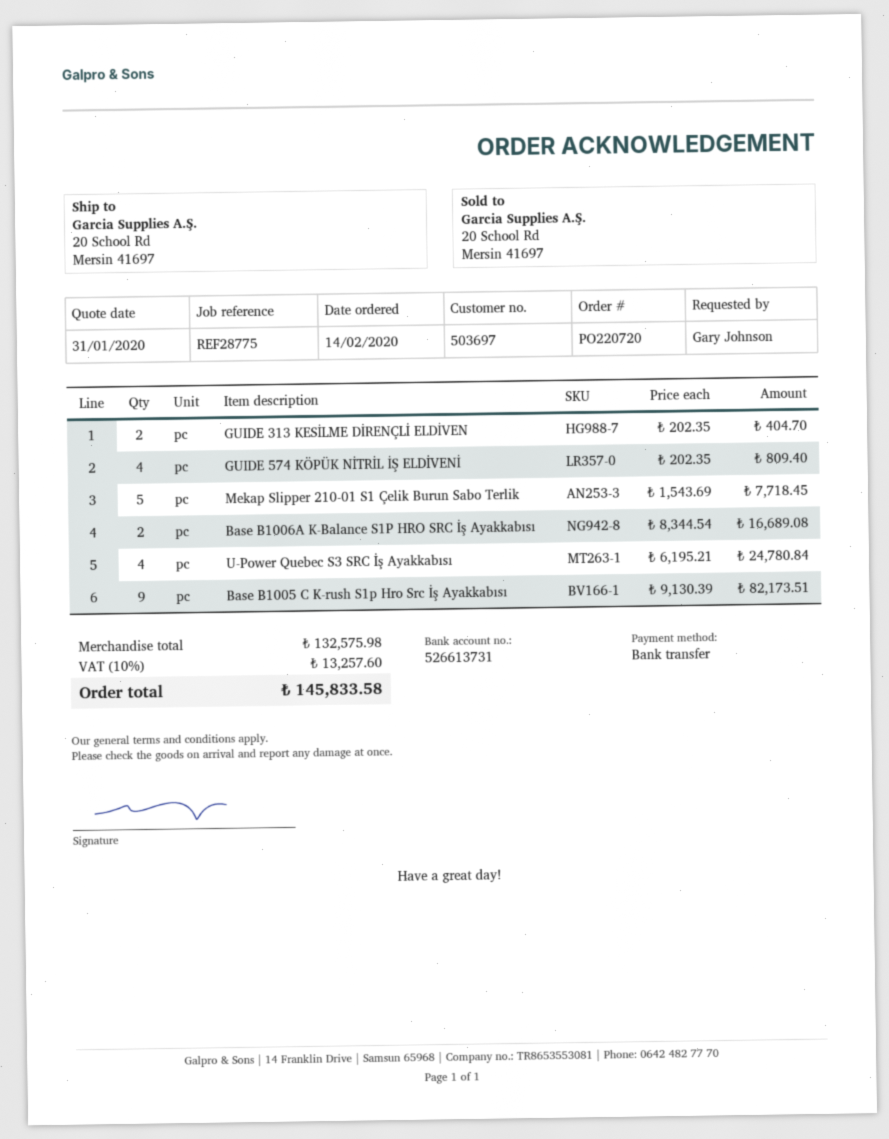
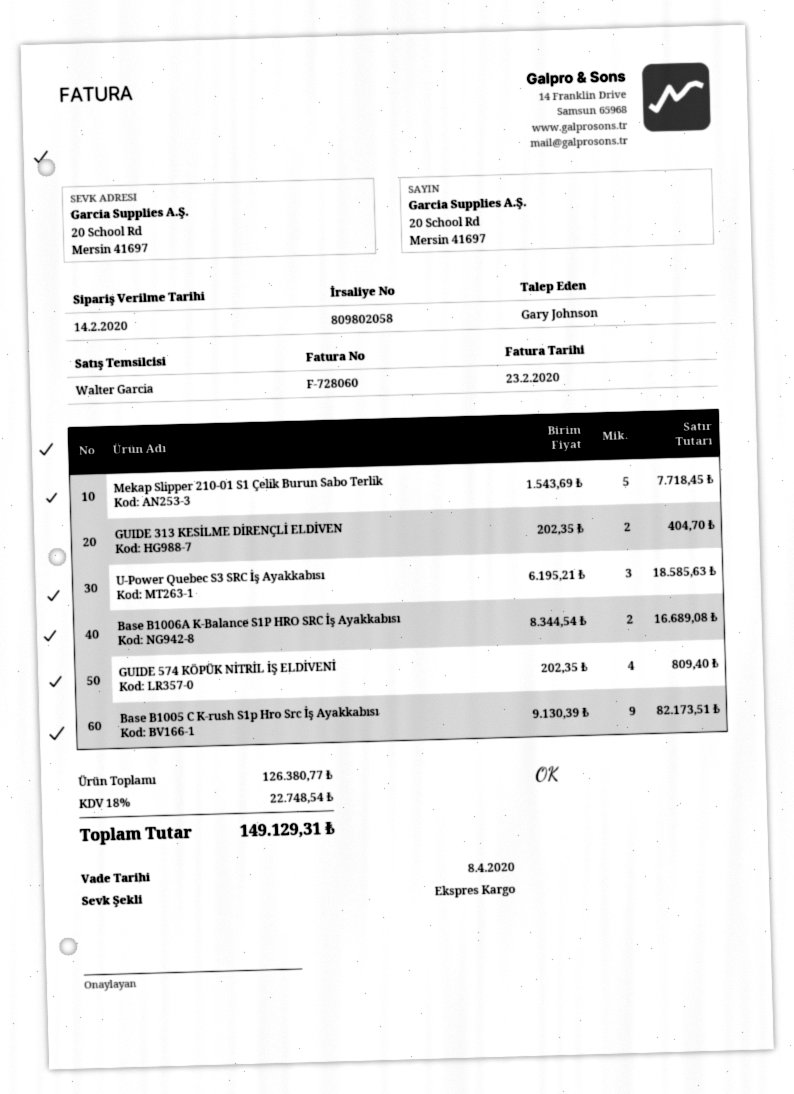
U-Power Quebec S3 SRC İş Ayakkabısı: 4 x 6195.21 = 24780.84 -> 3 x 6195.21 = 18585.63
subtotal: 132575.98 -> 126380.77
tax: 10% = 13257.60 -> 18% = 22748.54
total: 145833.58 -> 149129.31

